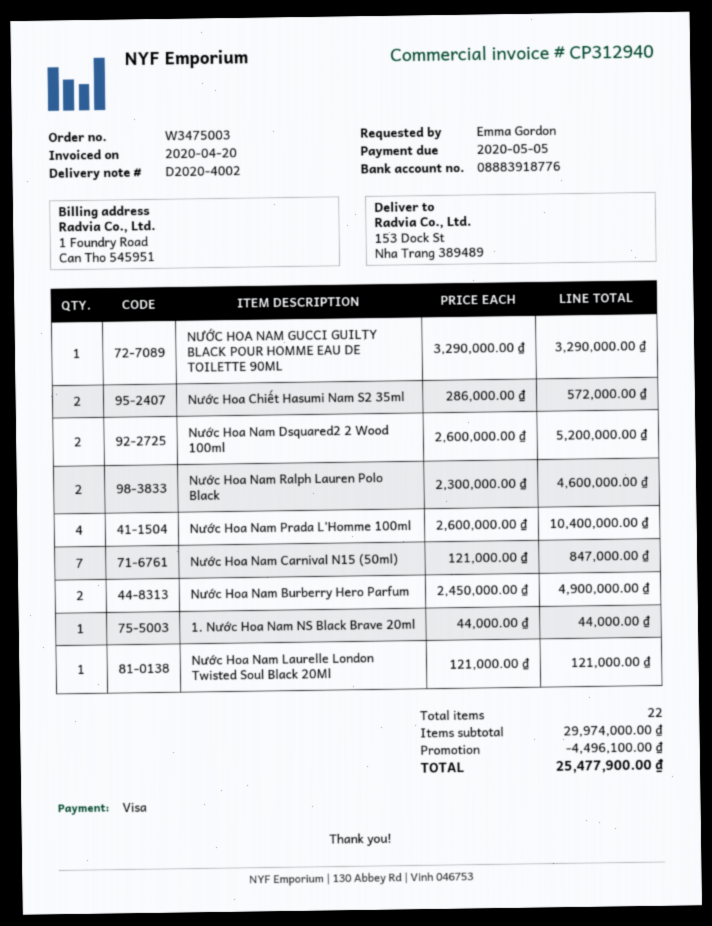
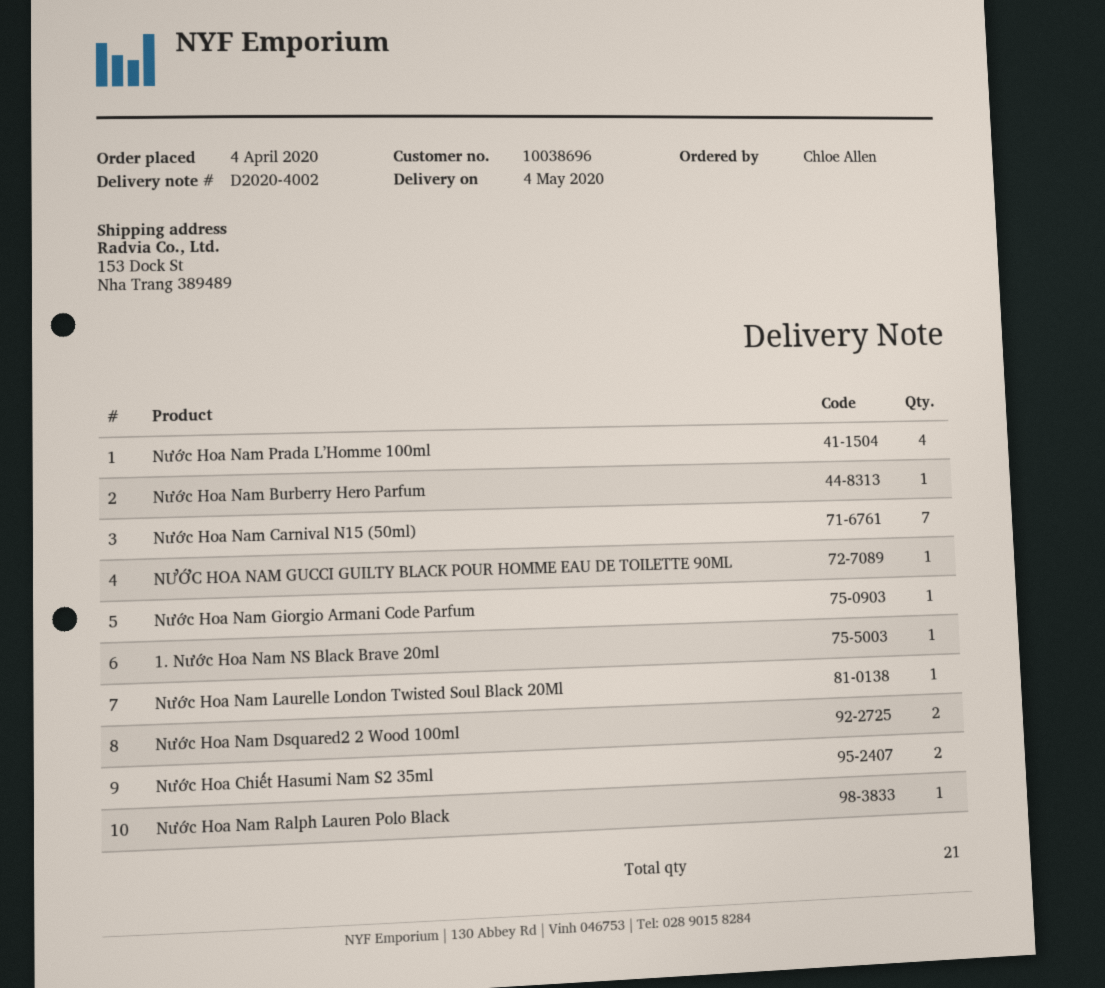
ordered by: Emma Gordon -> Chloe Allen
Nước Hoa Nam Ralph Lauren Polo Black: 2 -> 1
Nước Hoa Nam Burberry Hero Parfum: 2 -> 1
Nước Hoa Nam Giorgio Armani Code Parfum: none -> 1
total quantity: 22 -> 21

